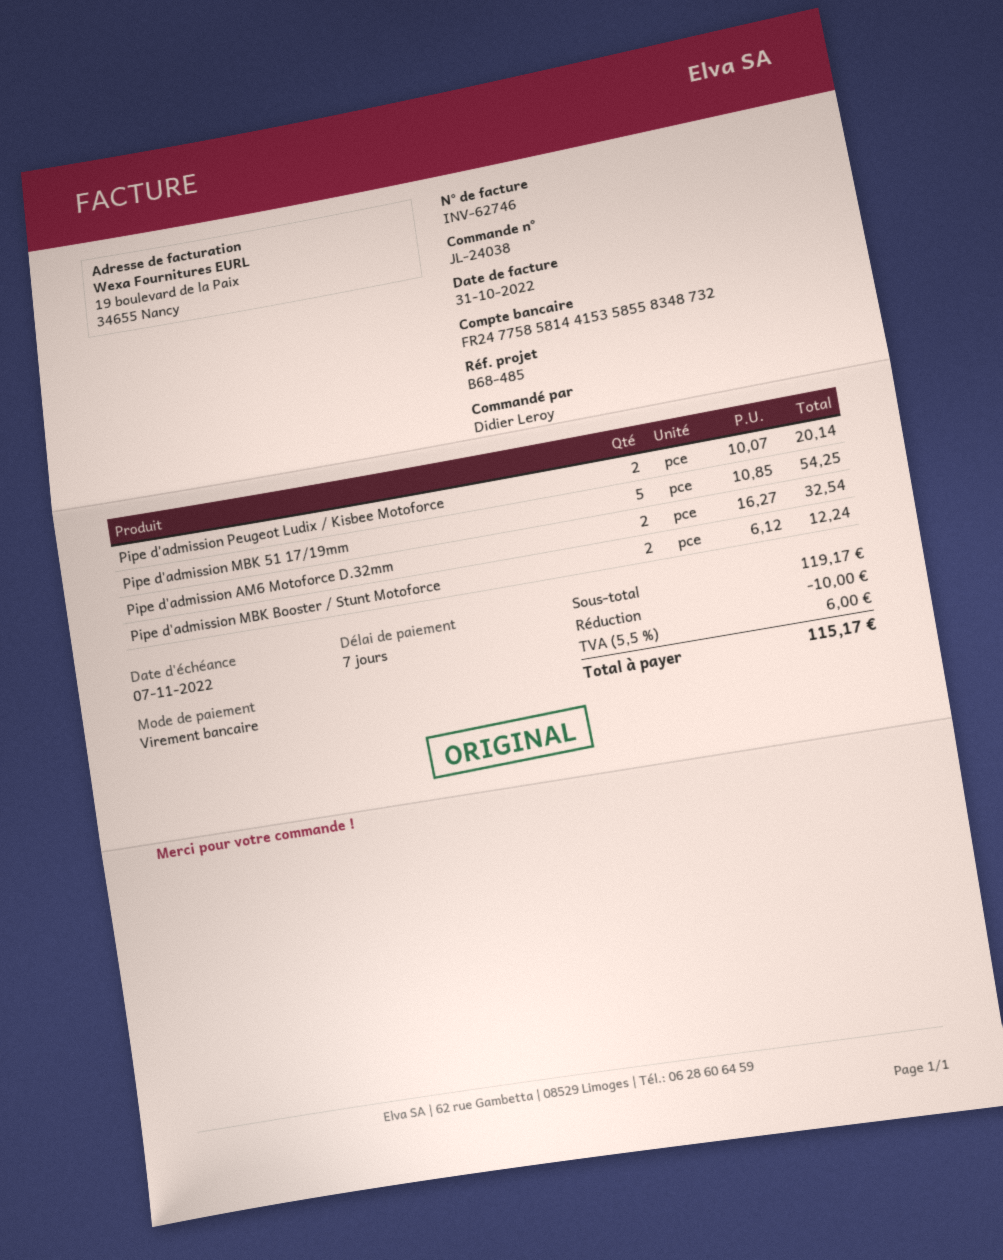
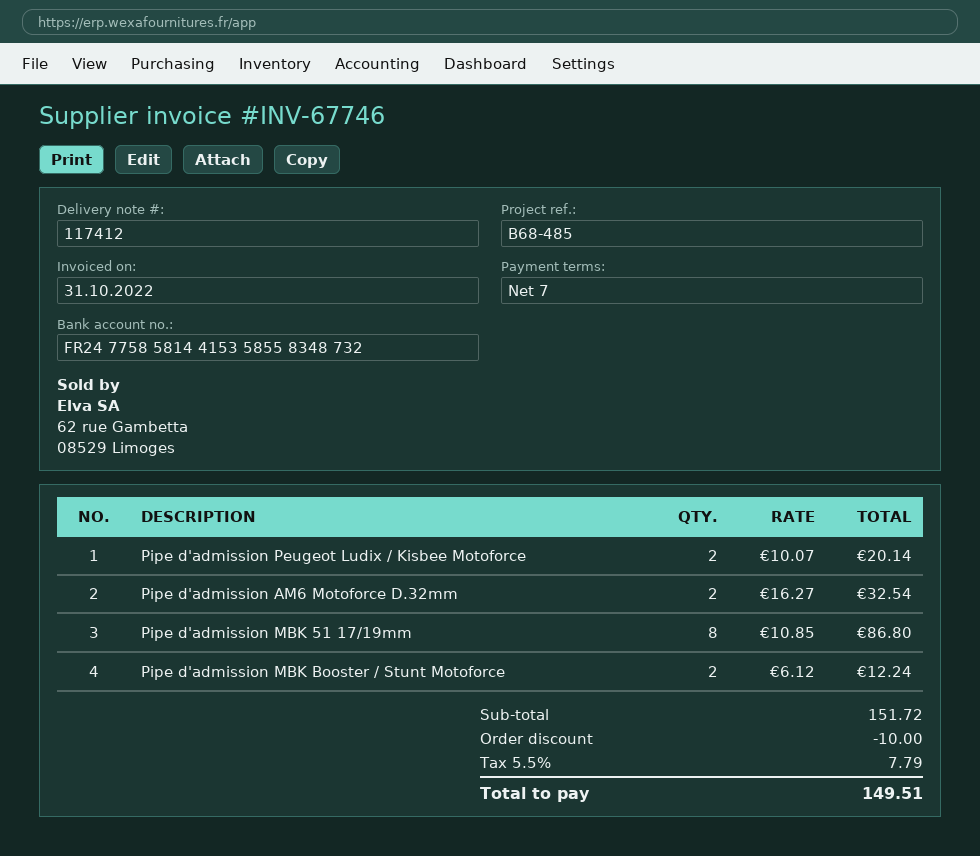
invoice number: INV-62746 -> INV-67746
Pipe d'admission MBK 51 17/19mm: 5 x 10.85 = 54.25 -> 8 x 10.85 = 86.80
subtotal: 119.17 -> 151.72
tax: 5.5% = 6.00 -> 5.5% = 7.79
total: 115.17 -> 149.51

